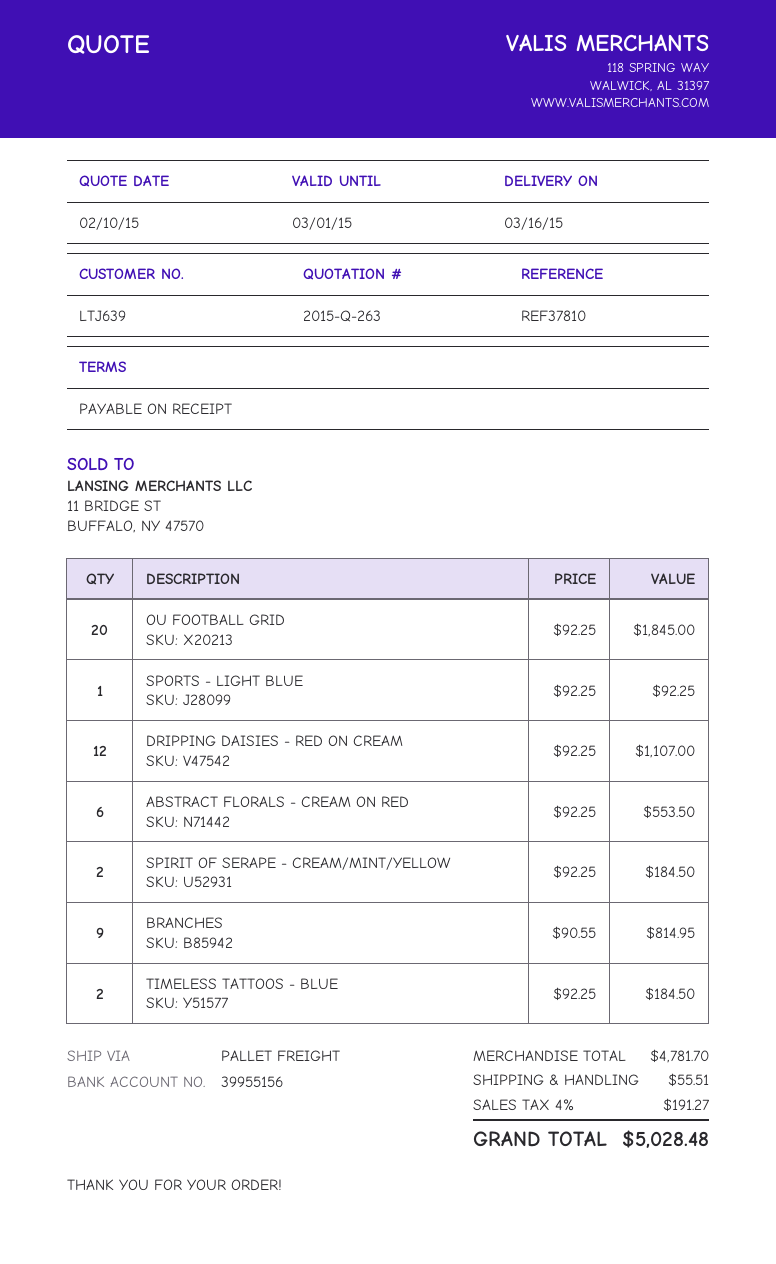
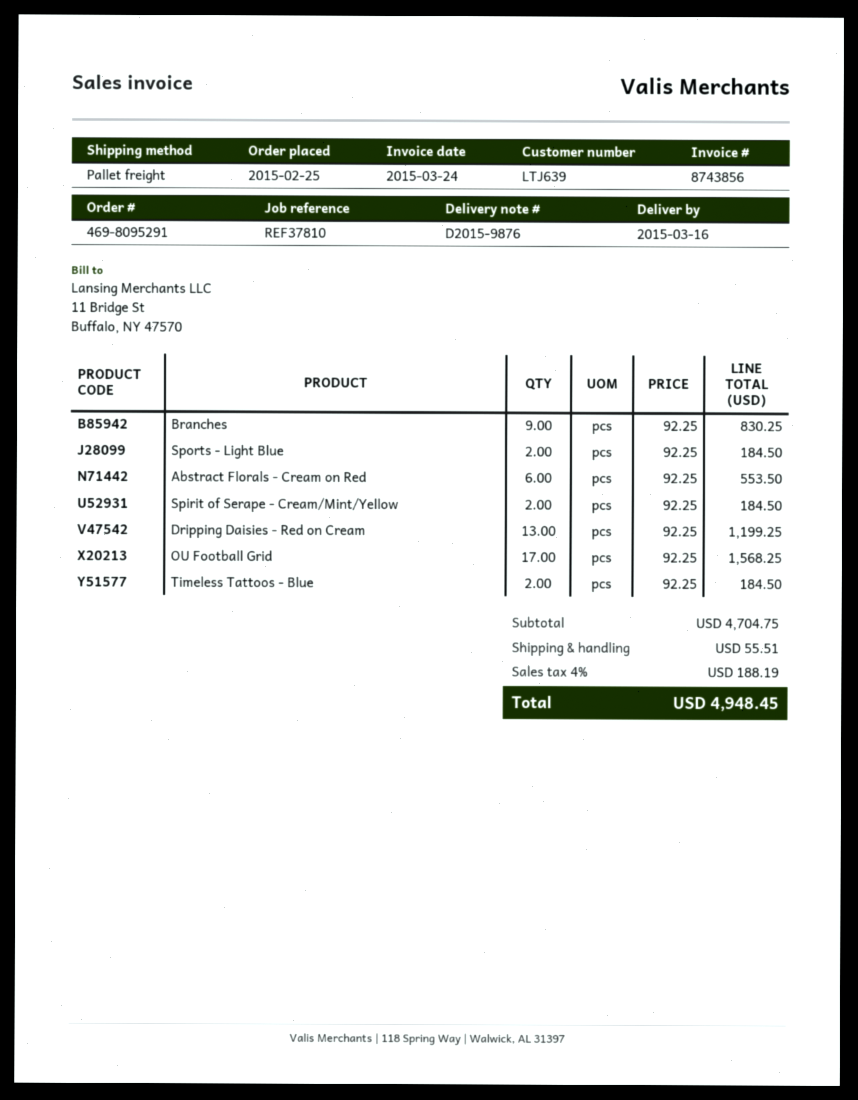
OU FOOTBALL GRID: 20 x 92.25 = 1845.00 -> 17 x 92.25 = 1568.25
SPORTS - LIGHT BLUE: 1 x 92.25 = 92.25 -> 2 x 92.25 = 184.50
DRIPPING DAISIES - RED ON CREAM: 12 x 92.25 = 1107.00 -> 13 x 92.25 = 1199.25
BRANCHES: 9 x 90.55 = 814.95 -> 9 x 92.25 = 830.25
subtotal: 4781.70 -> 4704.75
tax: 4% = 191.27 -> 4% = 188.19
total: 5028.48 -> 4948.45

